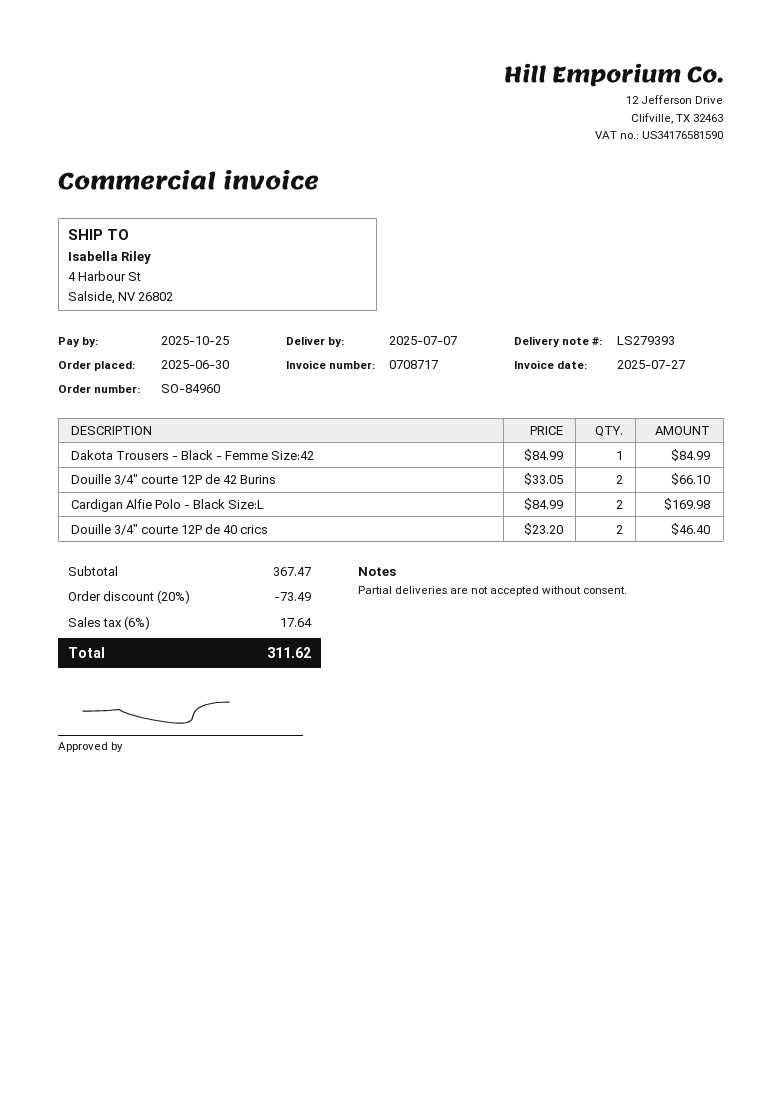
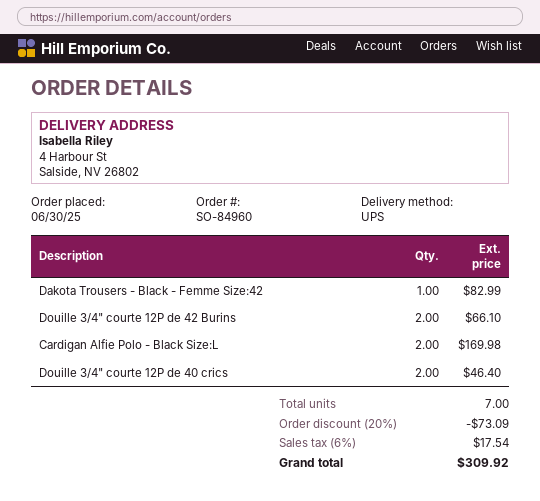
Dakota Trousers - Black - Femme Size:42: 1 for 84.99 -> 1 for 82.99
discount: 20% = 73.49 -> 20% = 73.09
tax: 6% = 17.64 -> 6% = 17.54
total: 311.62 -> 309.92

